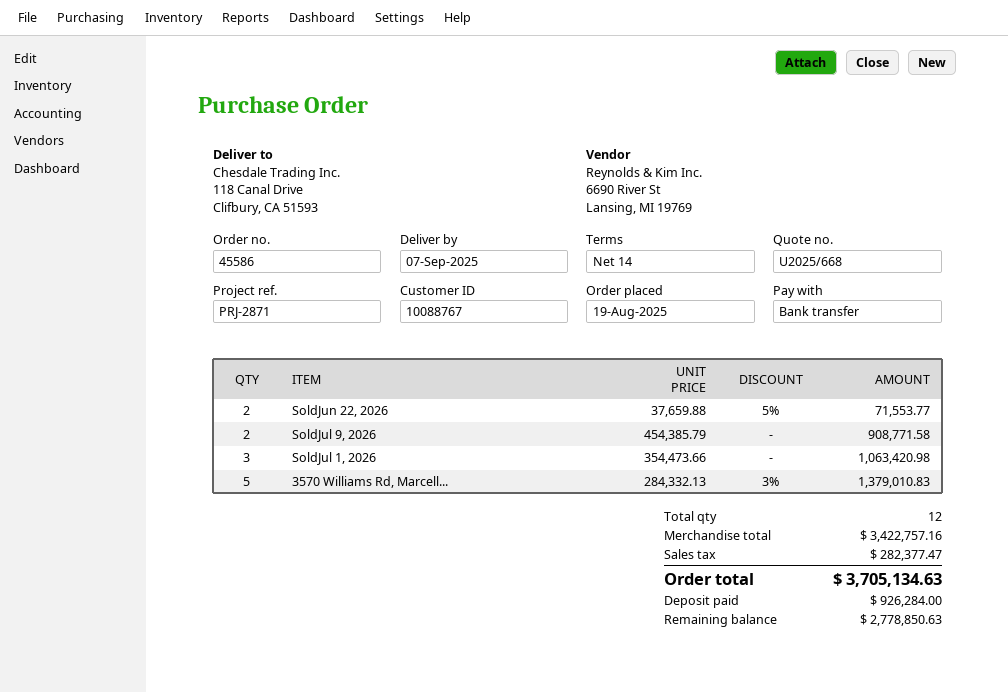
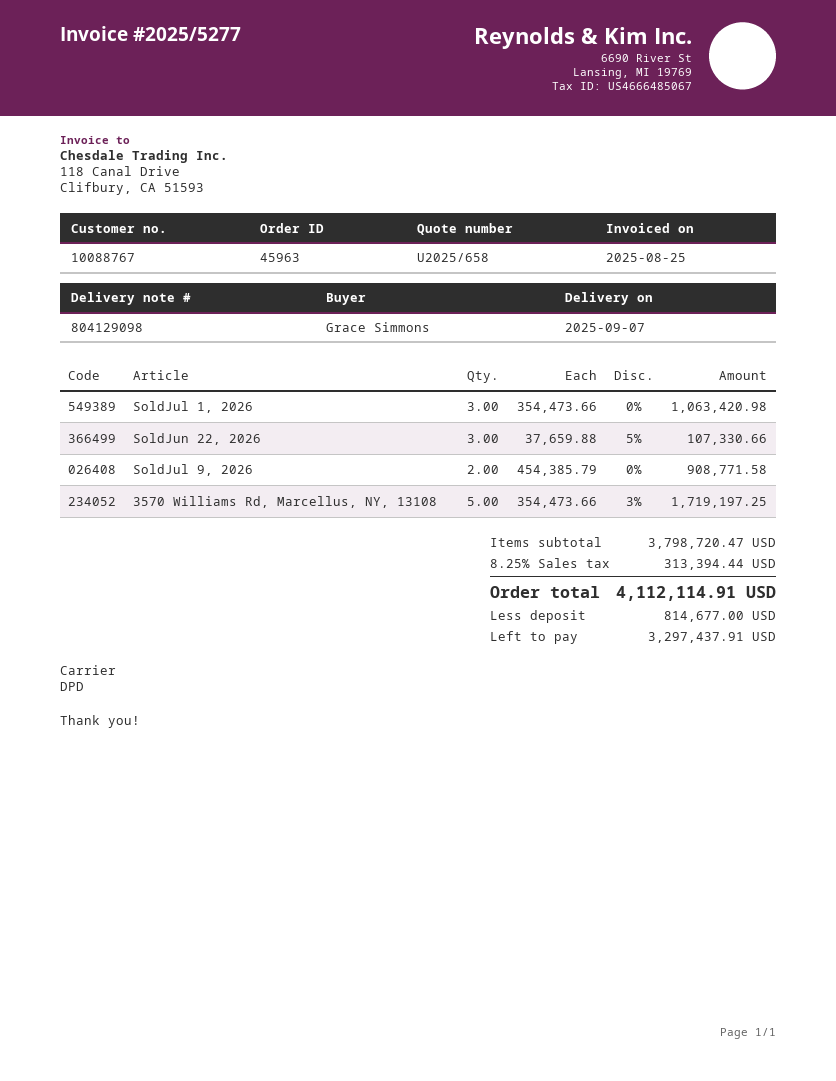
quote number: U2025/668 -> U2025/658
order number: 45586 -> 45963
SoldJun 22, 2026: 2 x 37659.88 - 5% = 71553.77 -> 3 x 37659.88 - 5% = 107330.66
3570 Williams Rd, Marcell...: 5 x 284332.13 - 3% = 1379010.83 -> 5 x 354473.66 - 3% = 1719197.25
subtotal: 3422757.16 -> 3798720.47
tax: 282377.47 -> 313394.44
total: 3705134.63 -> 4112114.91
deposit: 926284.00 -> 814677.00
balance: 2778850.63 -> 3297437.91

